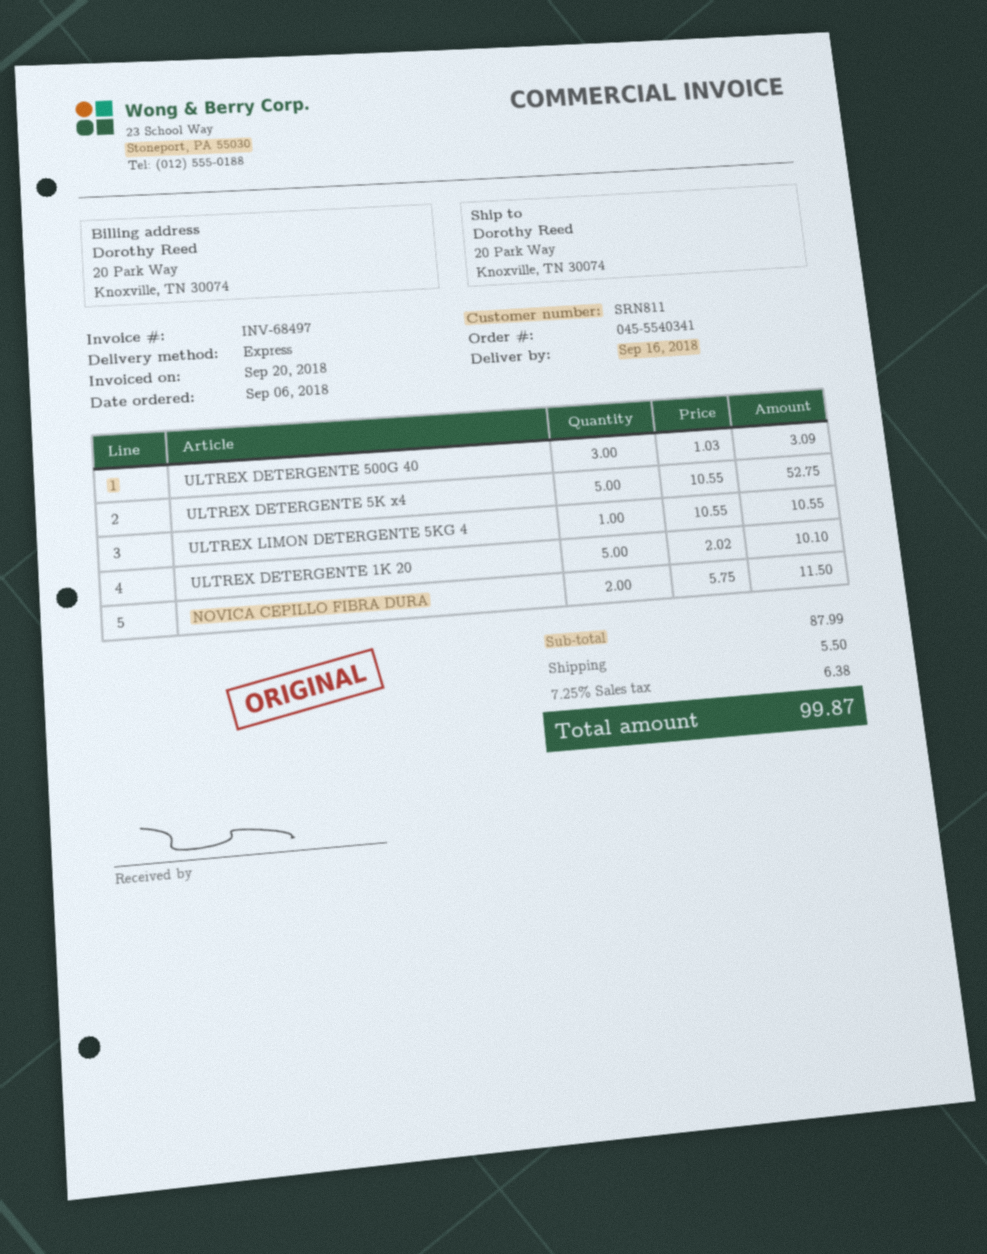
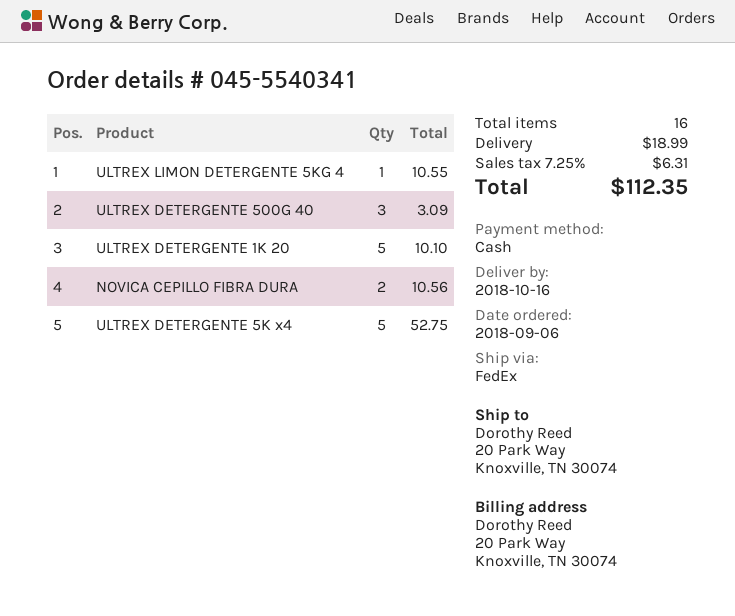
delivery date: 2018-09-16 -> 2018-10-16
shipping method: express -> FedEx
NOVICA CEPILLO FIBRA DURA: 2 for 11.50 -> 2 for 10.56
shipping: 5.50 -> 18.99
tax: 7.25% = 6.38 -> 7.25% = 6.31
total: 99.87 -> 112.35

